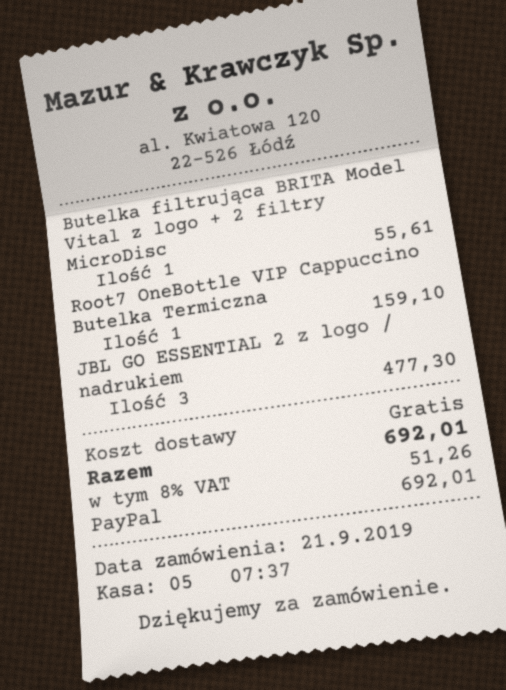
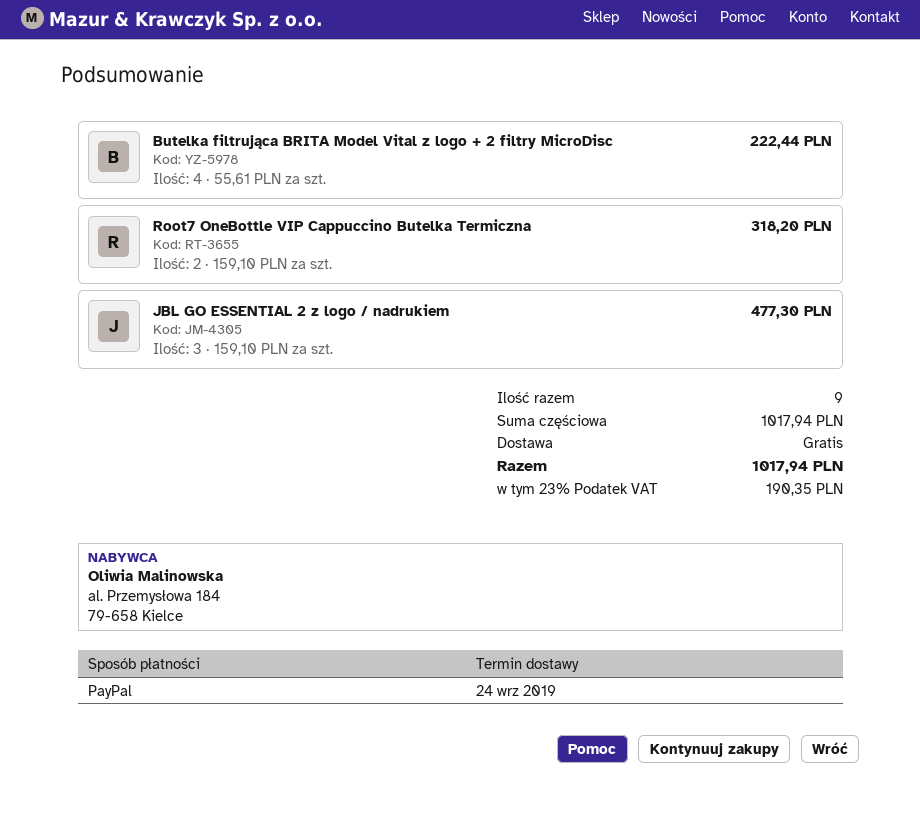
Butelka filtrująca BRITA Model Vital z logo + 2 filtry MicroDisc: 1 for 55.61 -> 4 for 222.44
Root7 OneBottle VIP Cappuccino Butelka Termiczna: 1 for 159.10 -> 2 for 318.20
tax: 8% = 51.26 -> 23% = 190.35
total: 692.01 -> 1017.94

